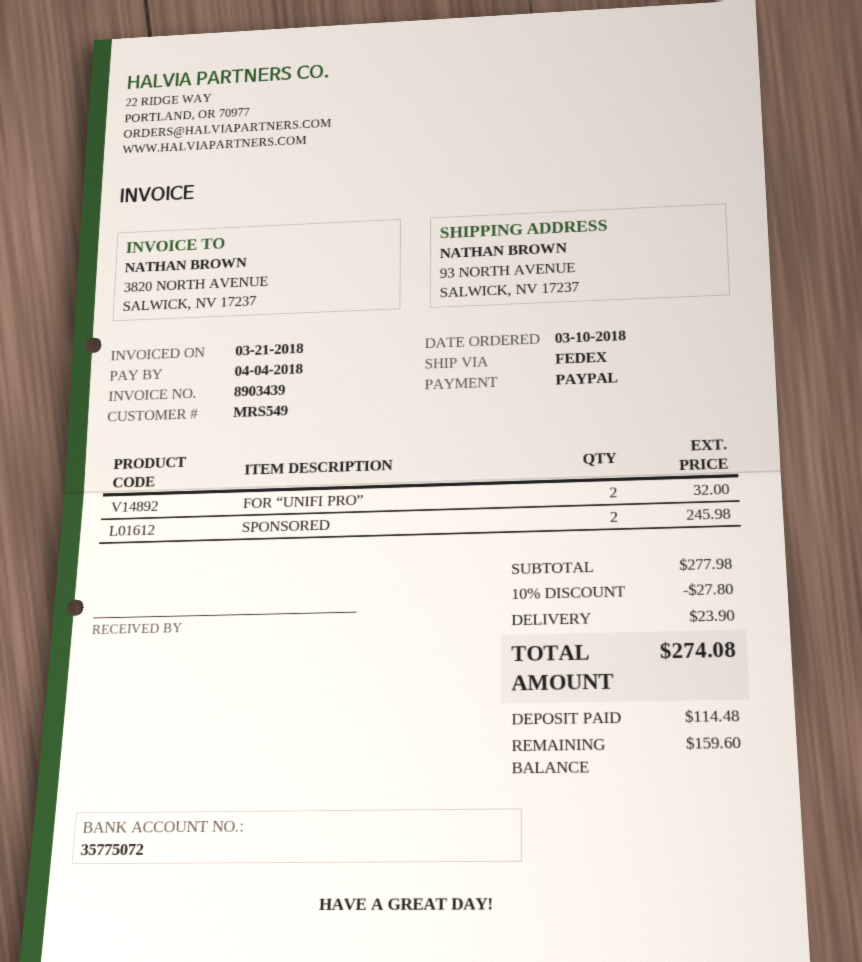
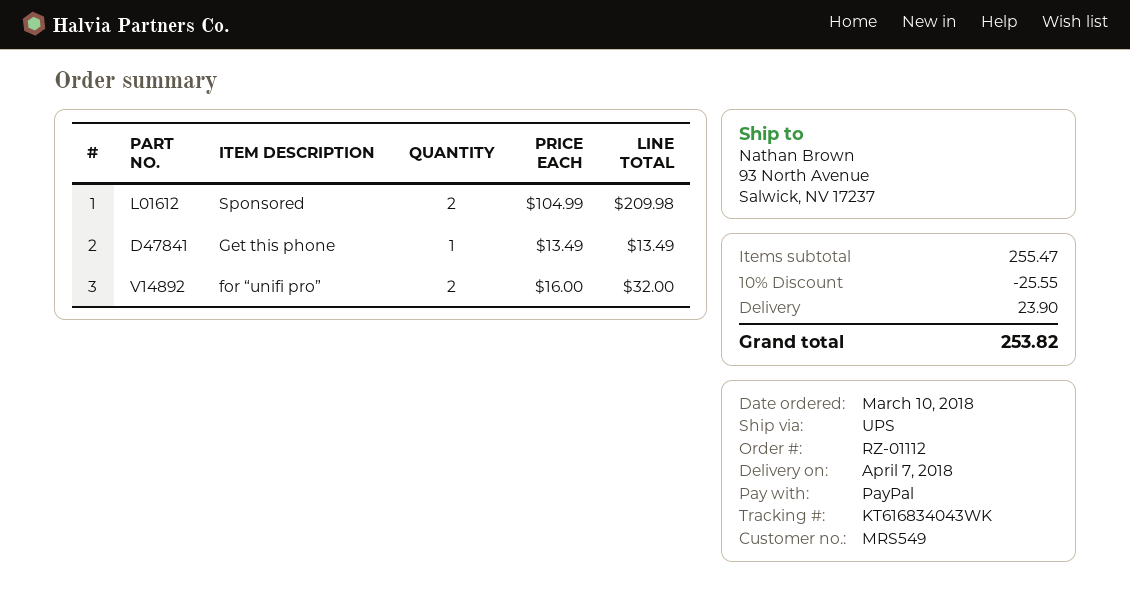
shipping method: FedEx -> UPS
SPONSORED: 2 for 245.98 -> 2 for 209.98
Get this phone: none -> 1 for 13.49
subtotal: 277.98 -> 255.47
discount: 10% = 27.80 -> 10% = 25.55
total: 274.08 -> 253.82

